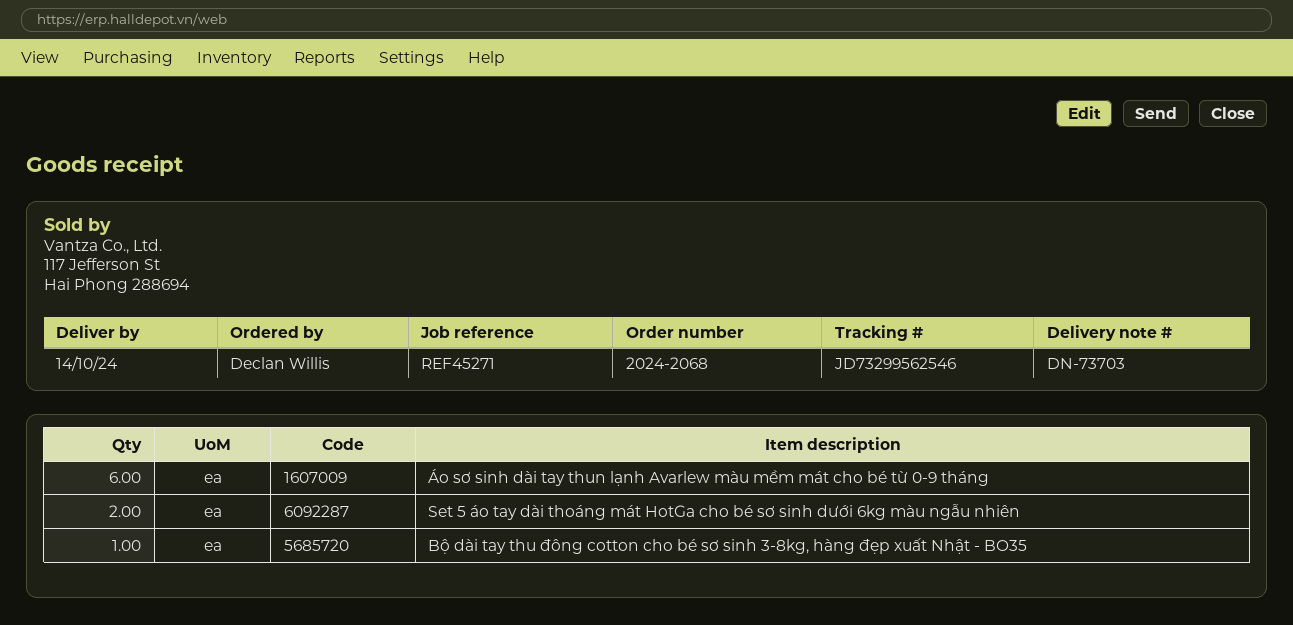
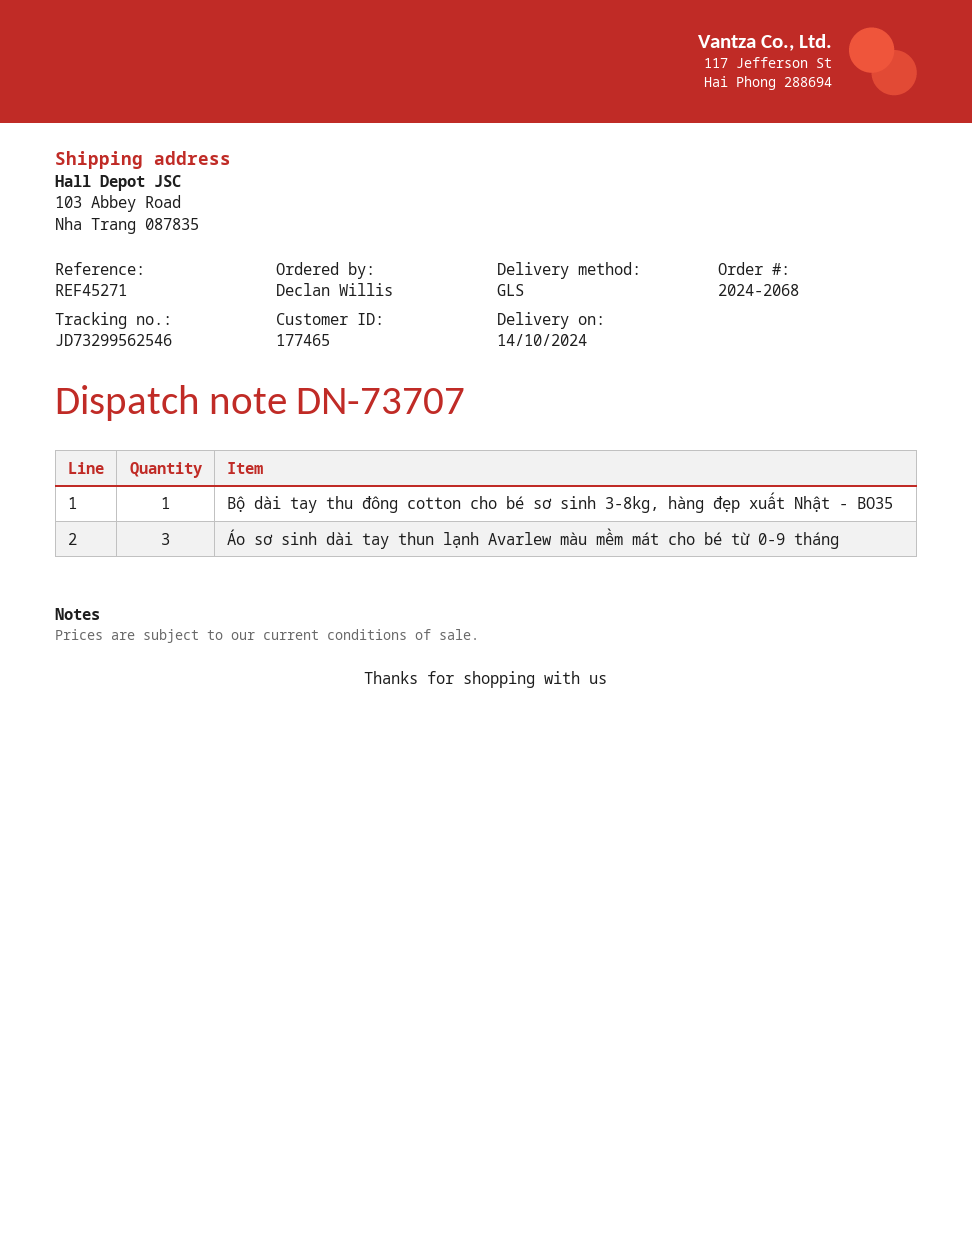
delivery note number: DN-73703 -> DN-73707
Áo sơ sinh dài tay thun lạnh Avarlew màu mềm mát cho bé từ 0-9 tháng: 6 -> 3
Set 5 áo tay dài thoáng mát HotGa cho bé sơ sinh dưới 6kg màu ngẫu nhiên: 2 -> none

